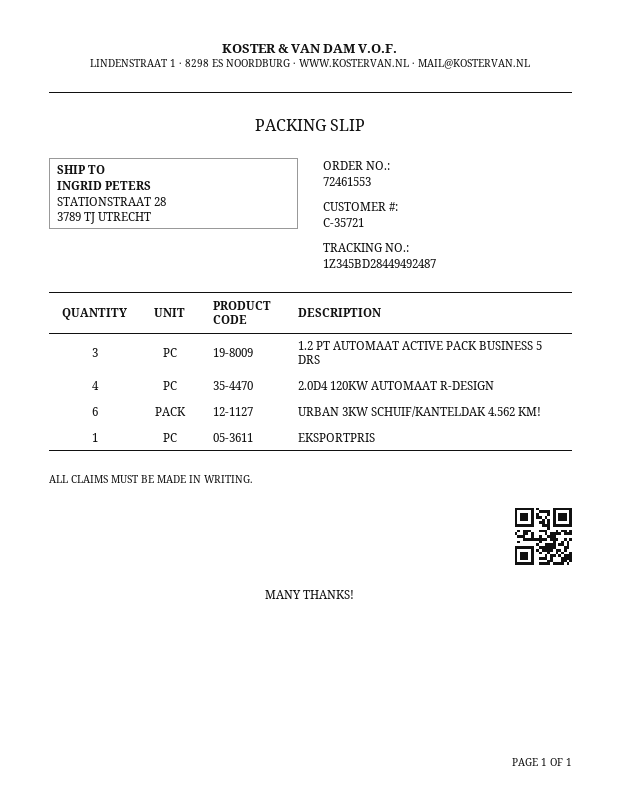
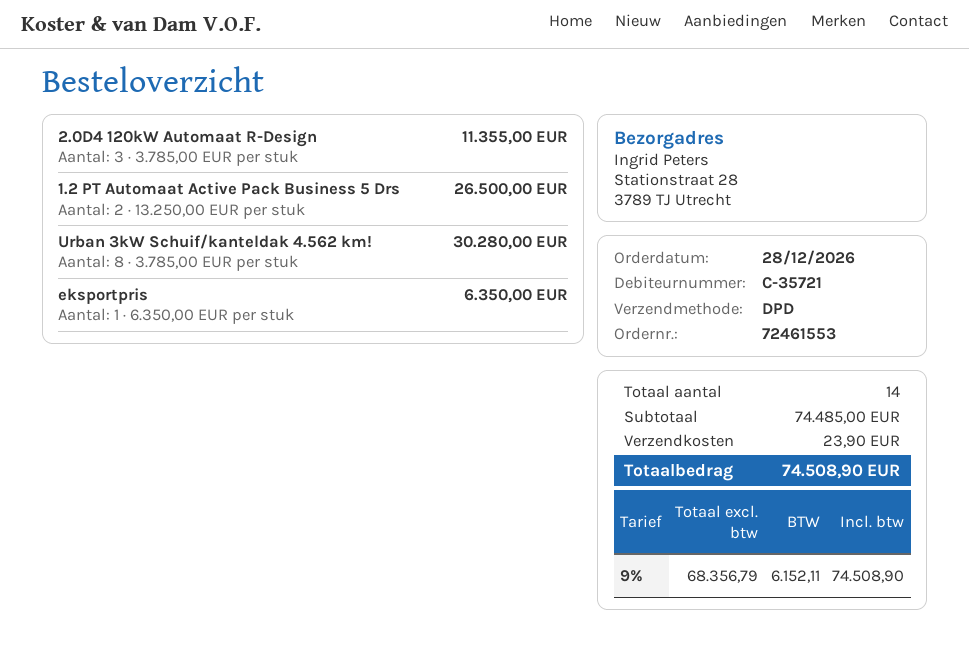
1.2 PT AUTOMAAT ACTIVE PACK BUSINESS 5 DRS: 3 -> 2
2.0D4 120KW AUTOMAAT R-DESIGN: 4 -> 3
URBAN 3KW SCHUIF/KANTELDAK 4.562 KM!: 6 -> 8

